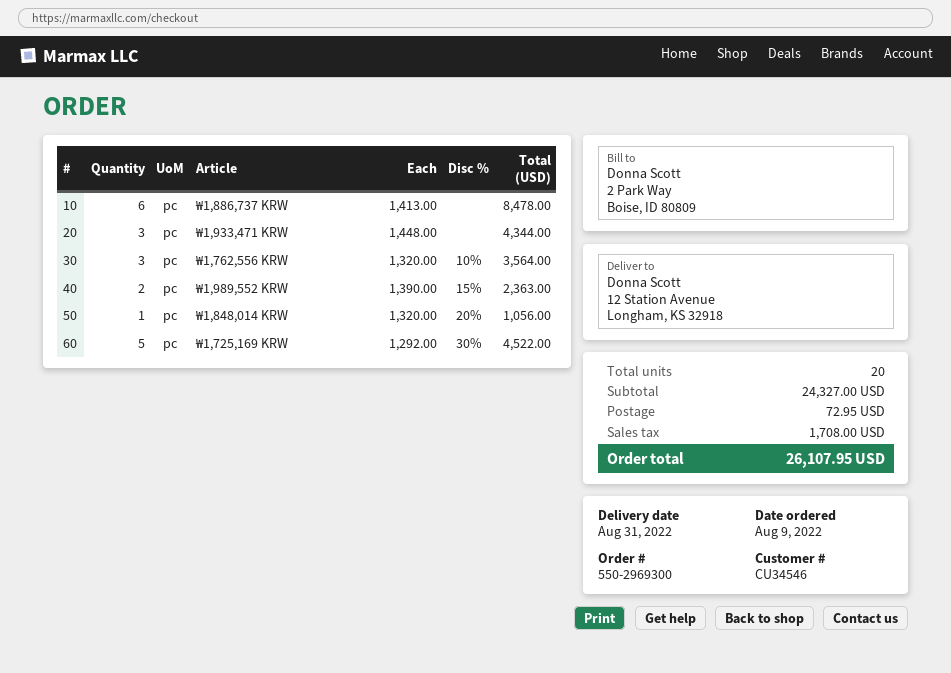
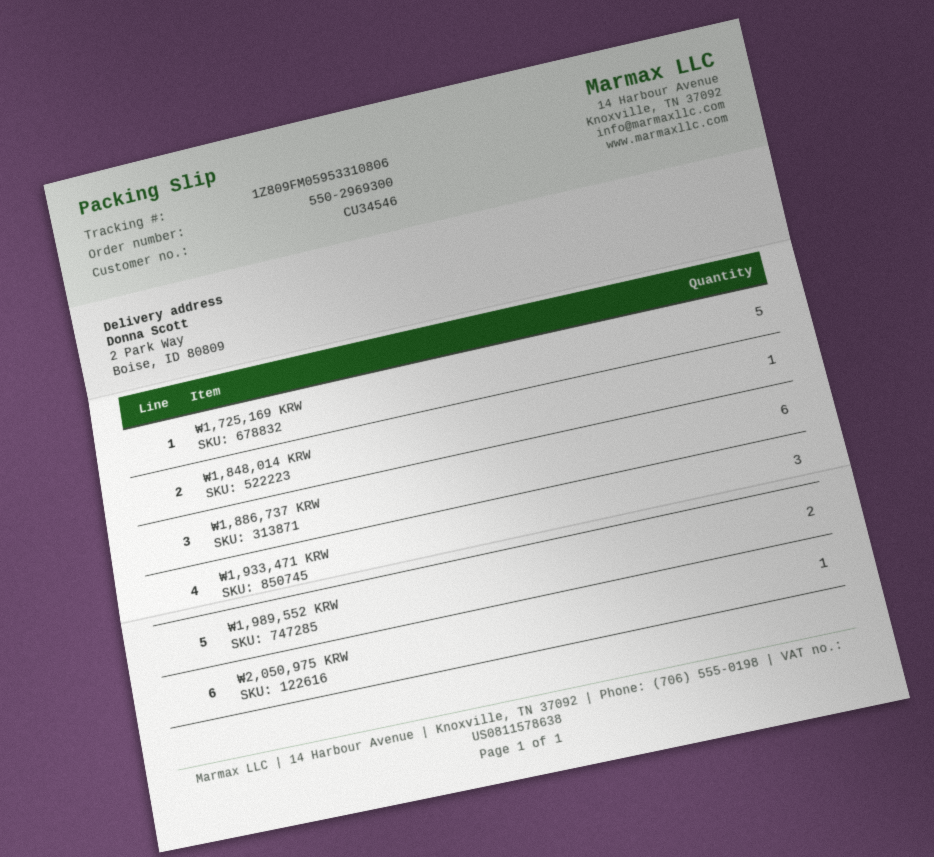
ship to: 12 Station Avenue, Longham, KS 32918 -> 2 Park Way, Boise, ID 80809
₩1,762,556 KRW: 3 -> none
₩2,050,975 KRW: none -> 1

